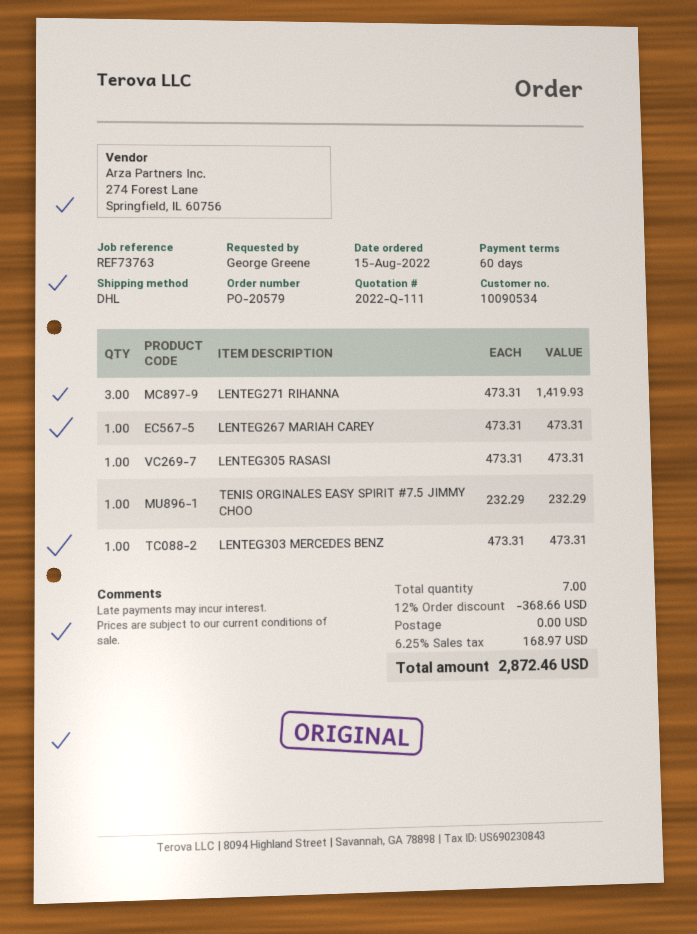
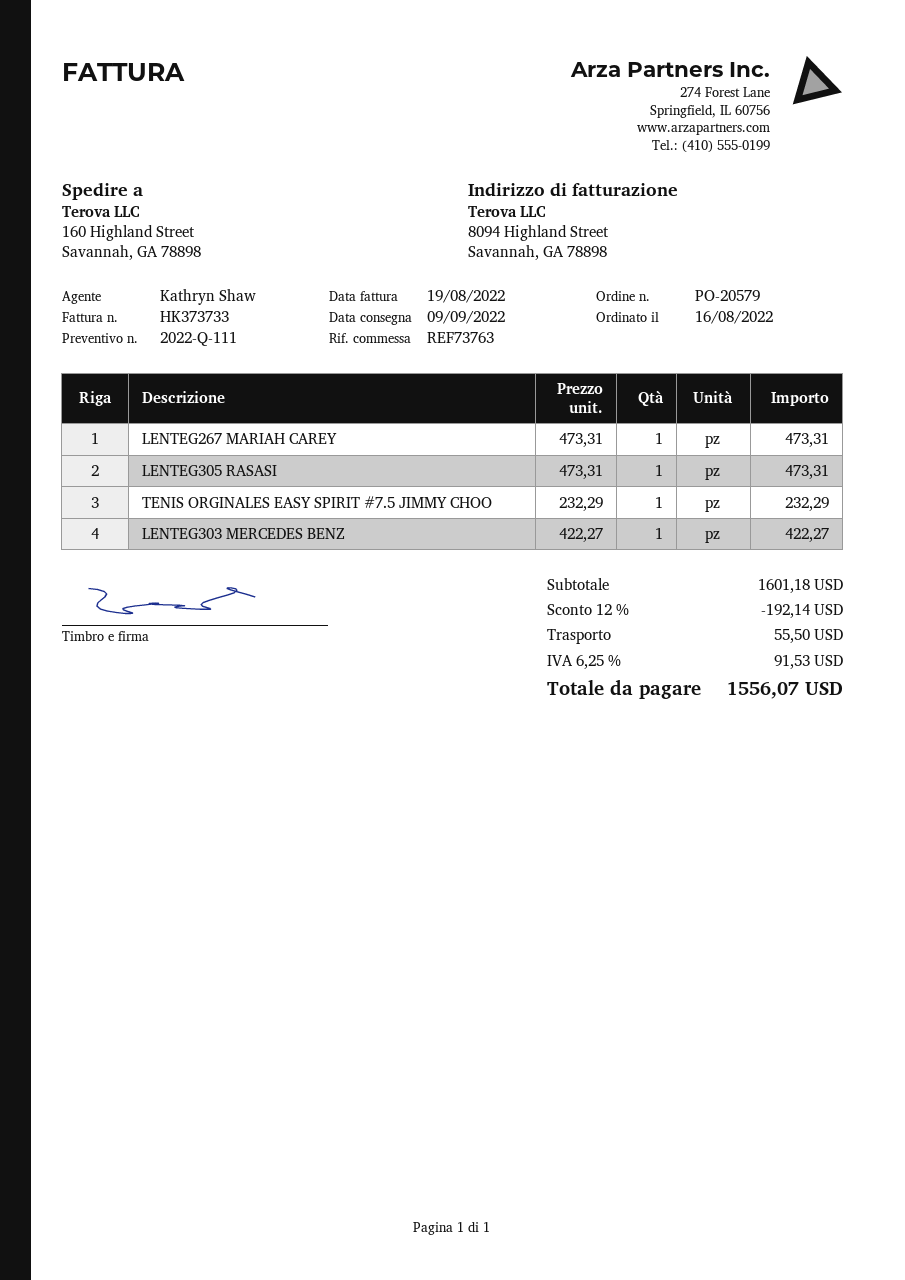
order date: 2022-08-15 -> 2022-08-16
LENTEG271 RIHANNA: 3 x 473.31 = 1419.93 -> none
LENTEG303 MERCEDES BENZ: 1 x 473.31 = 473.31 -> 1 x 422.27 = 422.27
discount: 12% = 368.66 -> 12% = 192.14
shipping: 0.00 -> 55.50
tax: 6.25% = 168.97 -> 6.25% = 91.53
total: 2872.46 -> 1556.07

